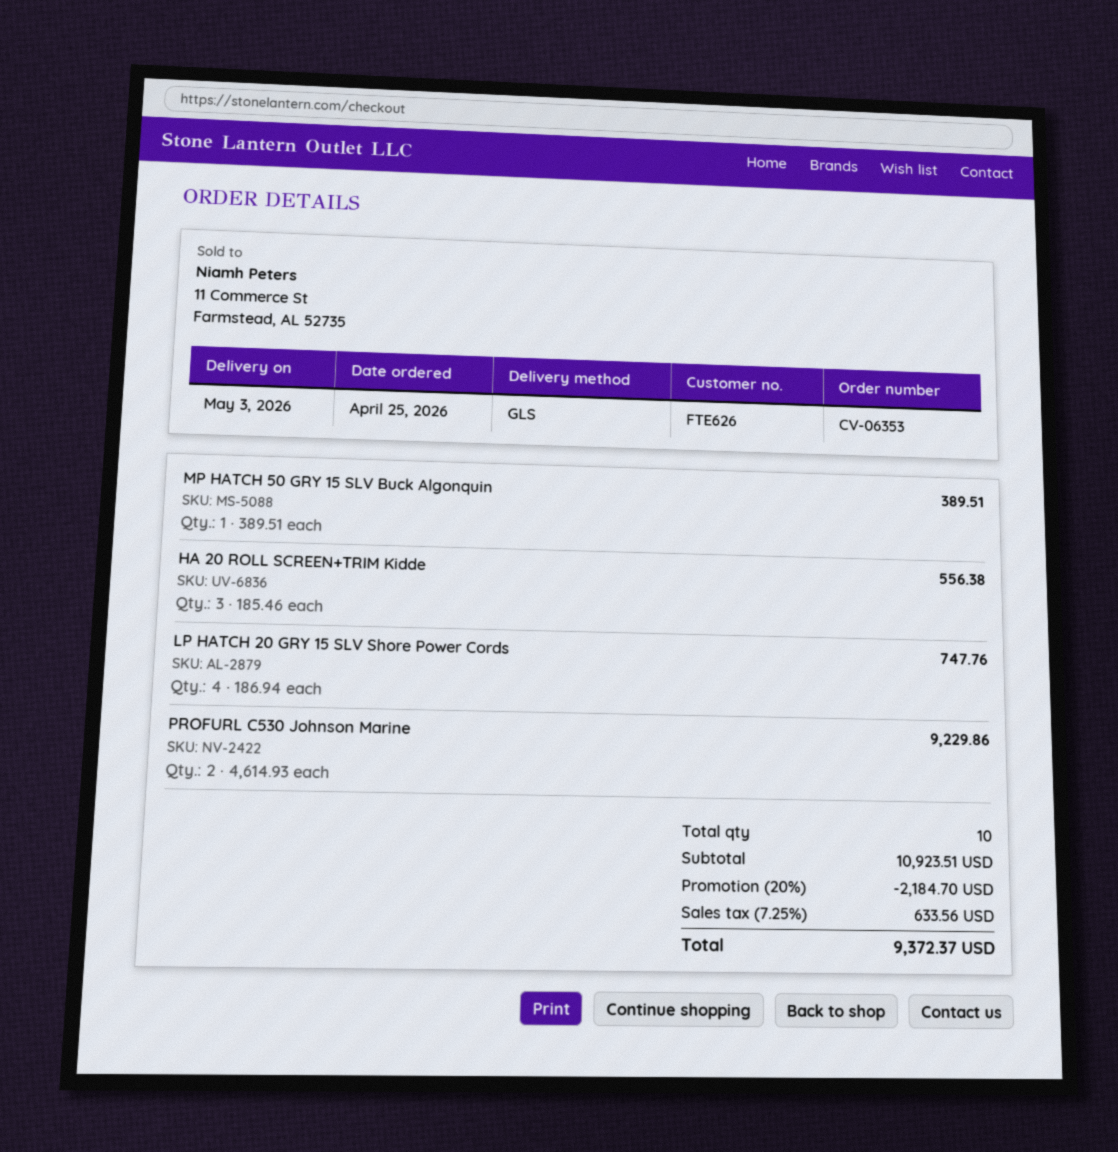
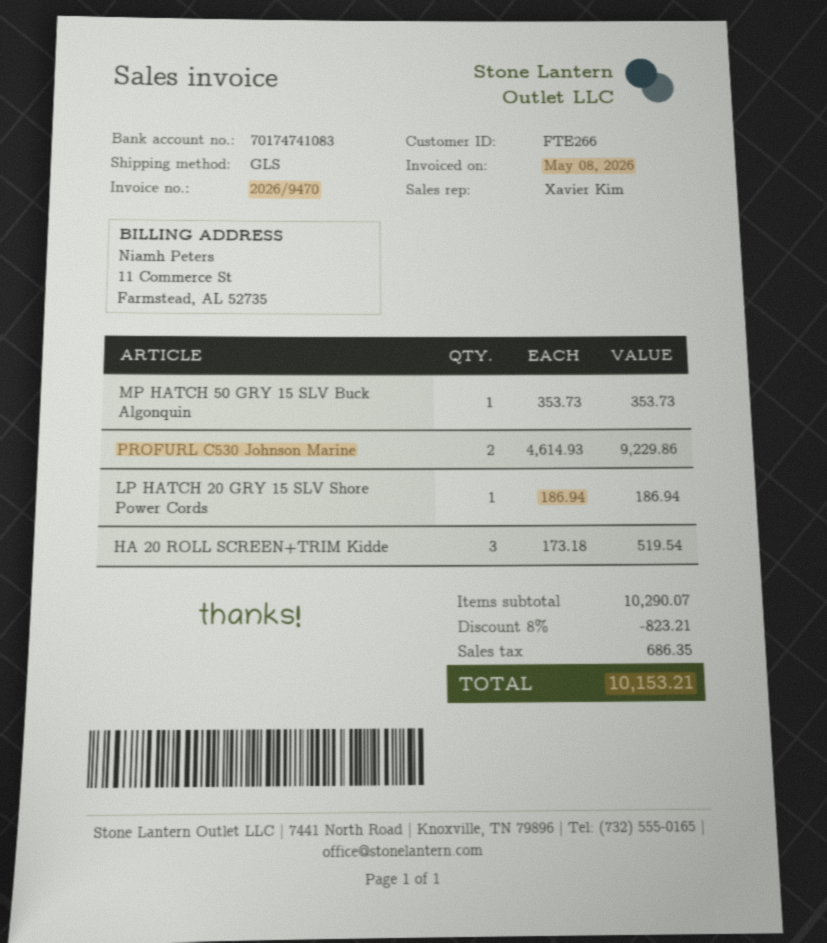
customer number: FTE626 -> FTE266
MP HATCH 50 GRY 15 SLV Buck Algonquin: 1 x 389.51 = 389.51 -> 1 x 353.73 = 353.73
HA 20 ROLL SCREEN+TRIM Kidde: 3 x 185.46 = 556.38 -> 3 x 173.18 = 519.54
LP HATCH 20 GRY 15 SLV Shore Power Cords: 4 x 186.94 = 747.76 -> 1 x 186.94 = 186.94
subtotal: 10923.51 -> 10290.07
discount: 20% = 2184.70 -> 8% = 823.21
tax: 633.56 -> 686.35
total: 9372.37 -> 10153.21

